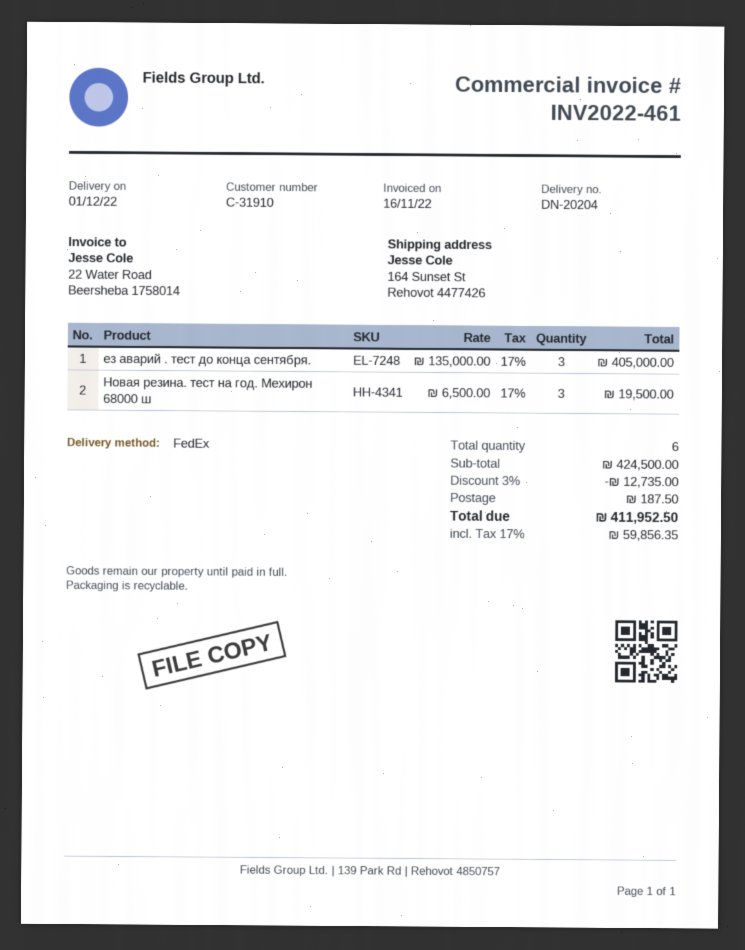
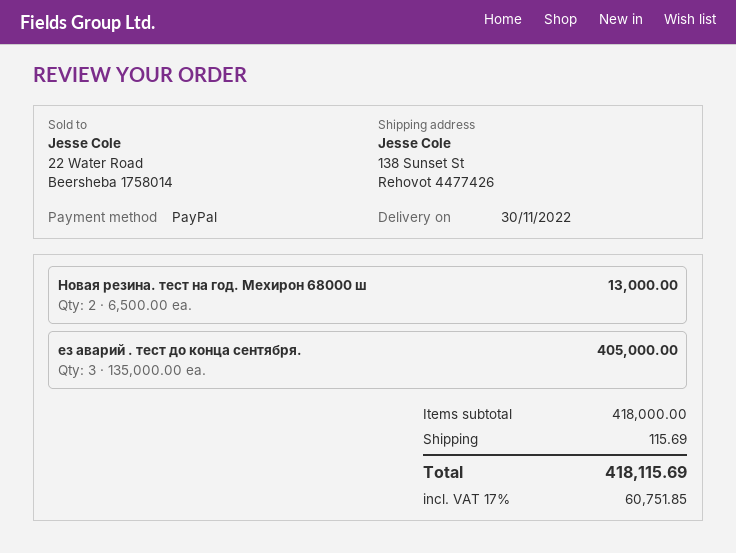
delivery date: 2022-12-01 -> 2022-11-30
ship to: 164 Sunset St, Rehovot 4477426 -> 138 Sunset St, Rehovot 4477426
Новая резина. тест на год. Мехирон 68000 ш: 3 x 6500.00 = 19500.00 -> 2 x 6500.00 = 13000.00
subtotal: 424500.00 -> 418000.00
discount: 3% = 12735.00 -> none
shipping: 187.50 -> 115.69
tax: 17% = 59856.35 -> 17% = 60751.85
total: 411952.50 -> 418115.69

